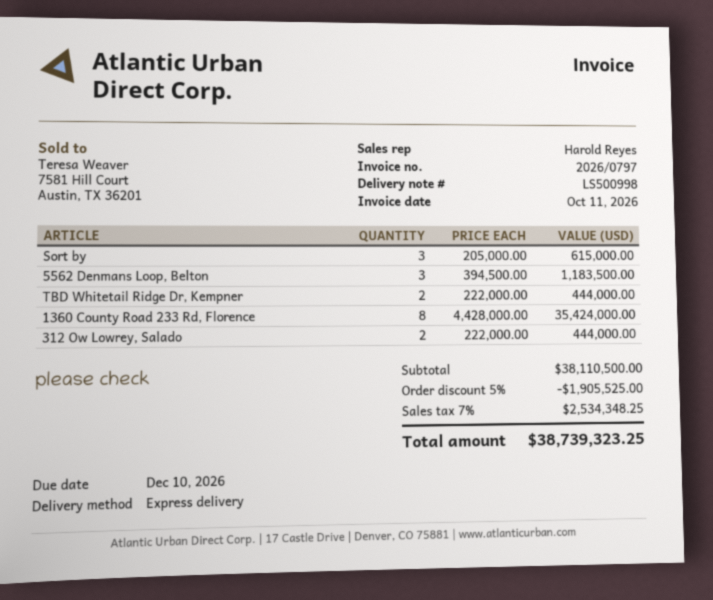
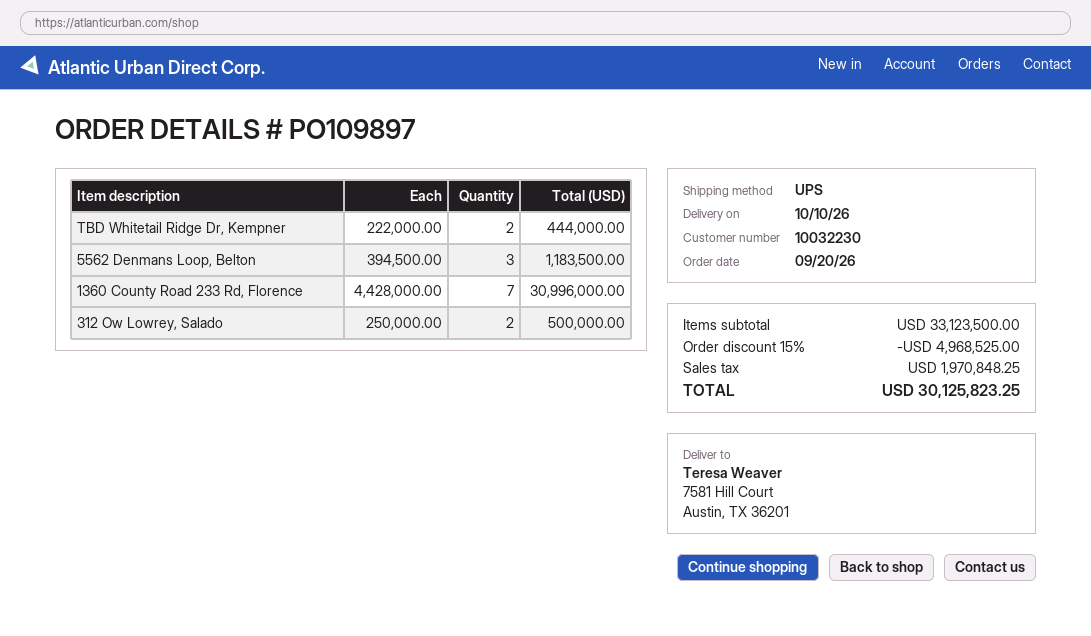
shipping method: express -> UPS
Sort by: 3 x 205000.00 = 615000.00 -> none
1360 County Road 233 Rd, Florence: 8 x 4428000.00 = 35424000.00 -> 7 x 4428000.00 = 30996000.00
312 Ow Lowrey, Salado: 2 x 222000.00 = 444000.00 -> 2 x 250000.00 = 500000.00
subtotal: 38110500.00 -> 33123500.00
discount: 5% = 1905525.00 -> 15% = 4968525.00
tax: 2534348.25 -> 1970848.25
total: 38739323.25 -> 30125823.25

